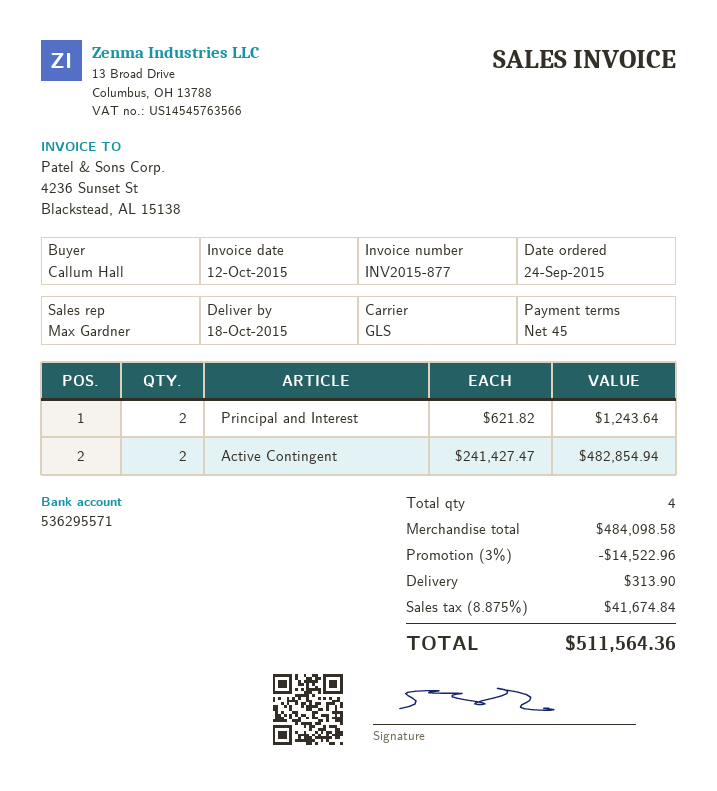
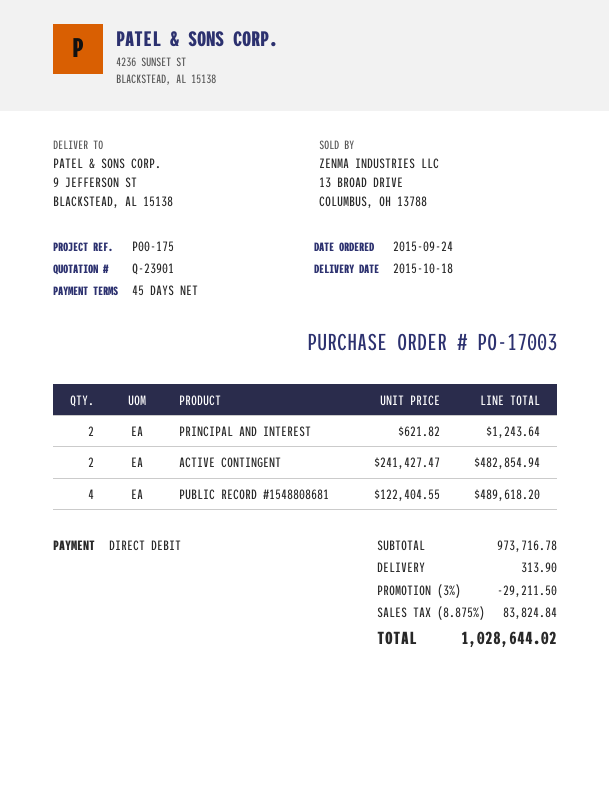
PUBLIC RECORD #1548808681: none -> 4 x 122404.55 = 489618.20
subtotal: 484098.58 -> 973716.78
discount: 3% = 14522.96 -> 3% = 29211.50
tax: 8.875% = 41674.84 -> 8.875% = 83824.84
total: 511564.36 -> 1028644.02

